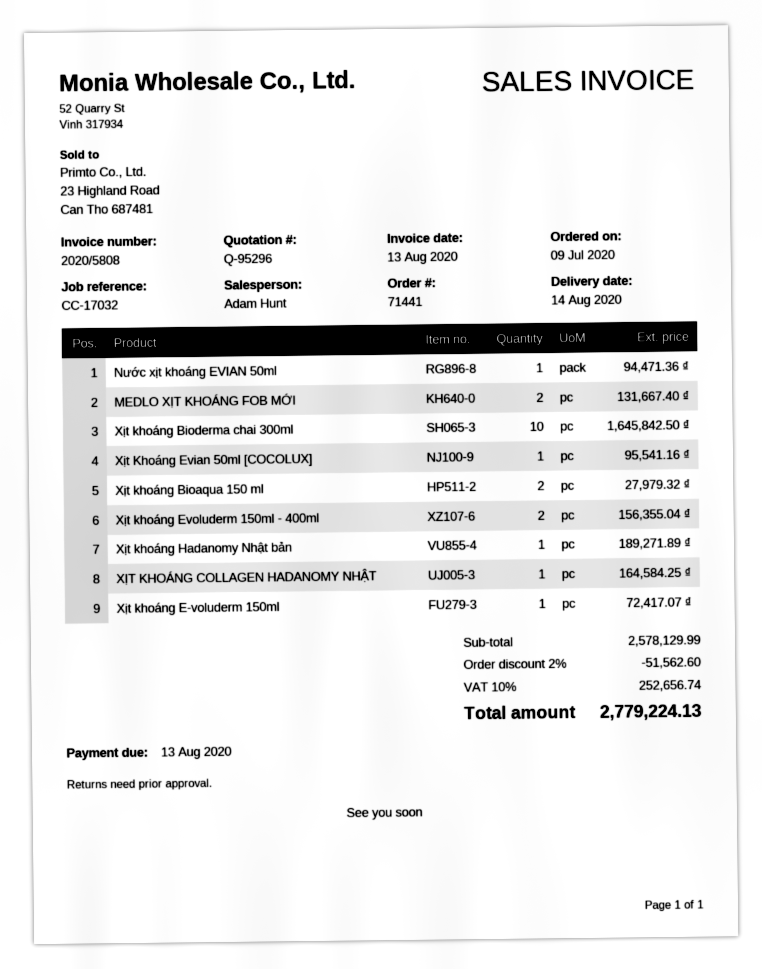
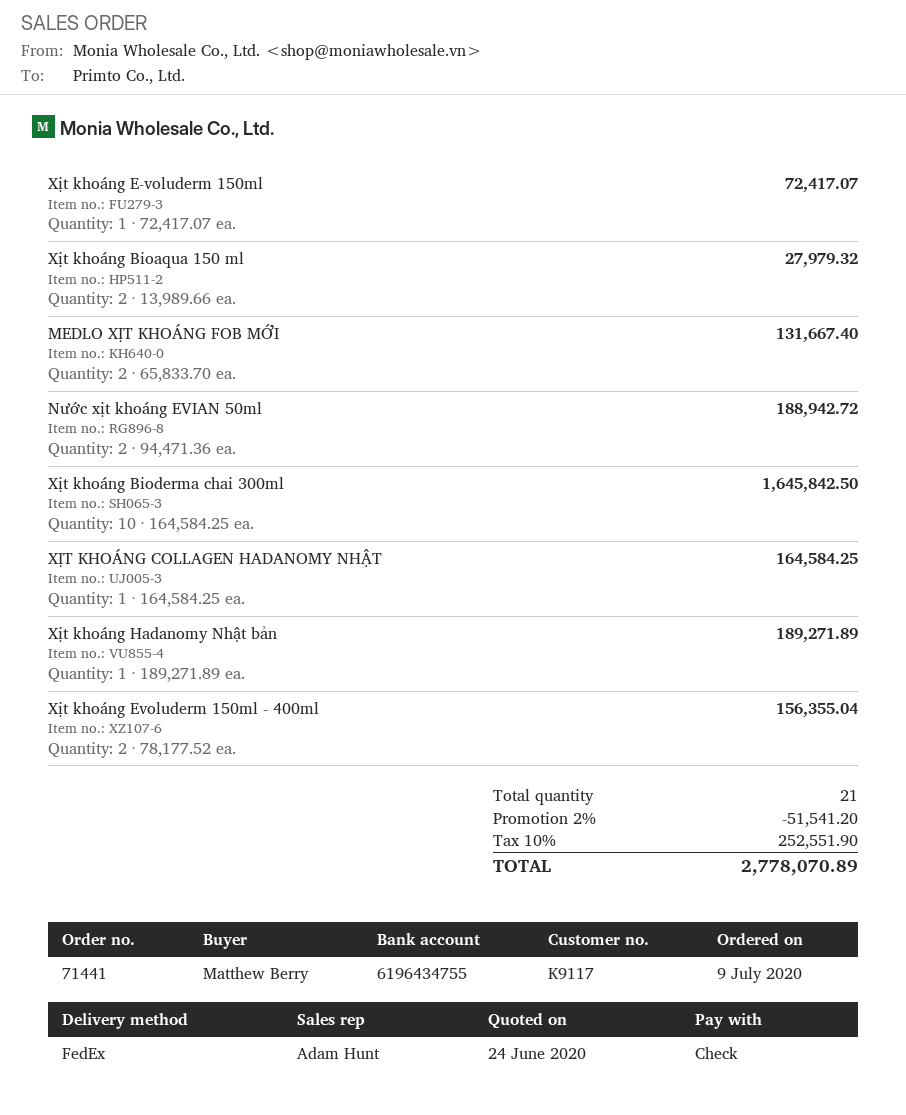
Nước xịt khoáng EVIAN 50ml: 1 for 94471.36 -> 2 for 188942.72
Xịt Khoáng Evian 50ml [COCOLUX]: 1 for 95541.16 -> none
discount: 2% = 51562.60 -> 2% = 51541.20
tax: 10% = 252656.74 -> 10% = 252551.90
total: 2779224.13 -> 2778070.89

